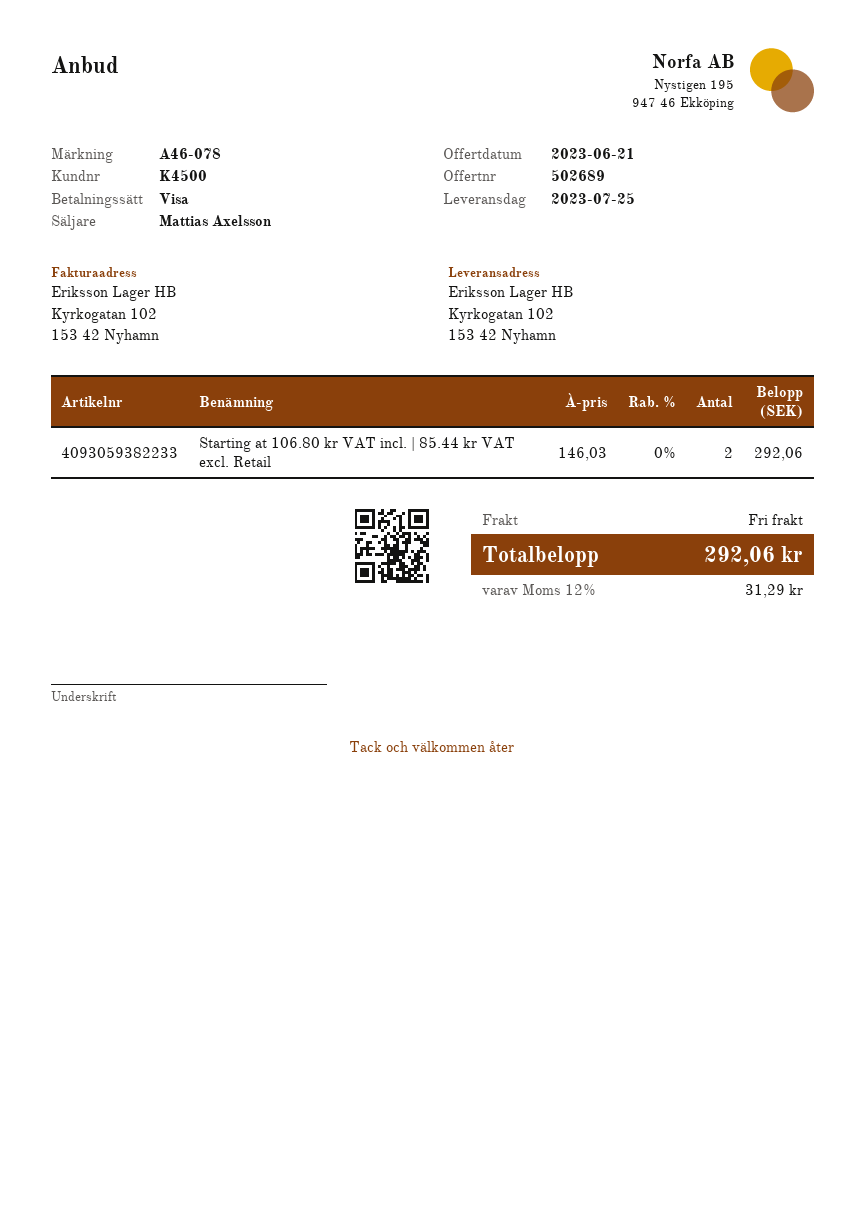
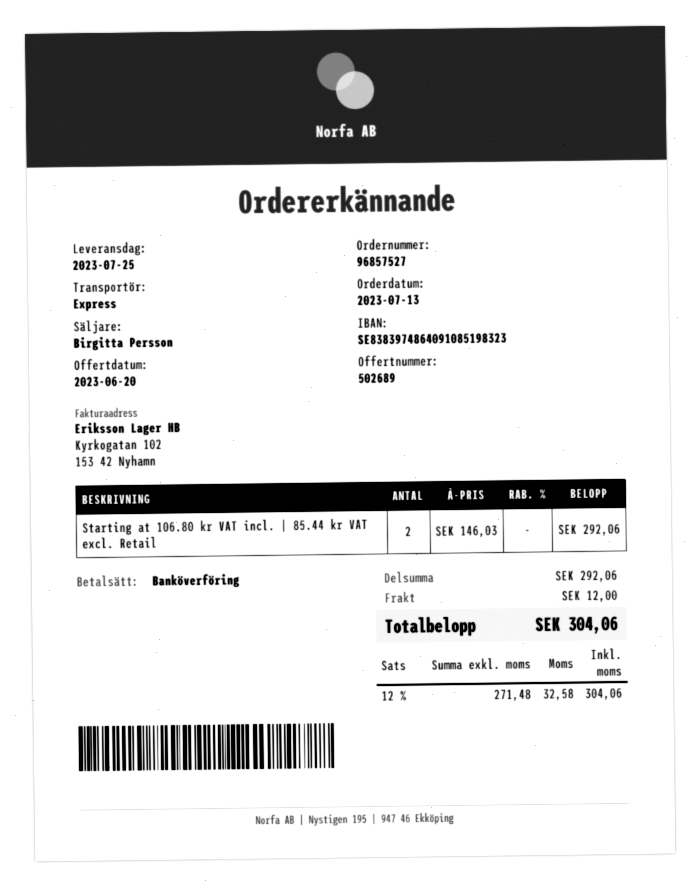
quote date: 2023-06-21 -> 2023-06-20
sales rep: Mattias Axelsson -> Birgitta Persson
payment method: Visa -> bank transfer
shipping: 0.00 -> 12.00
tax: 12% = 31.29 -> 12% = 32.58
total: 292.06 -> 304.06

